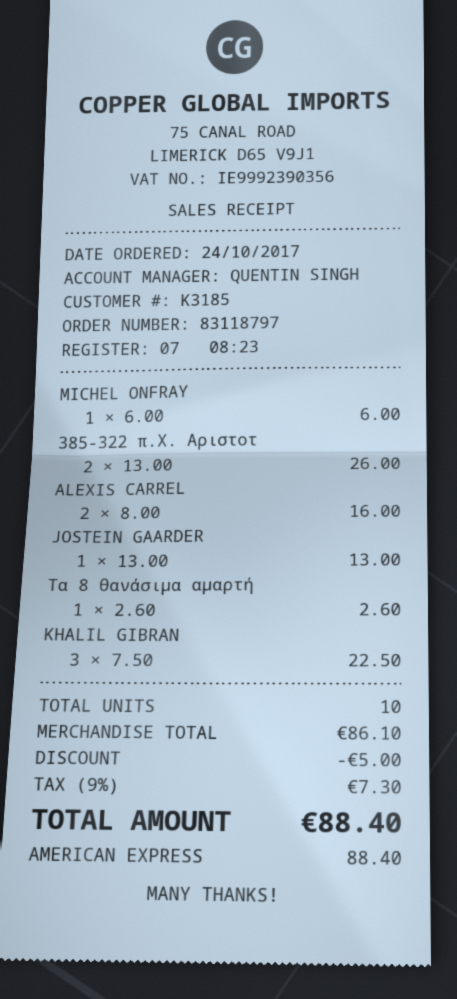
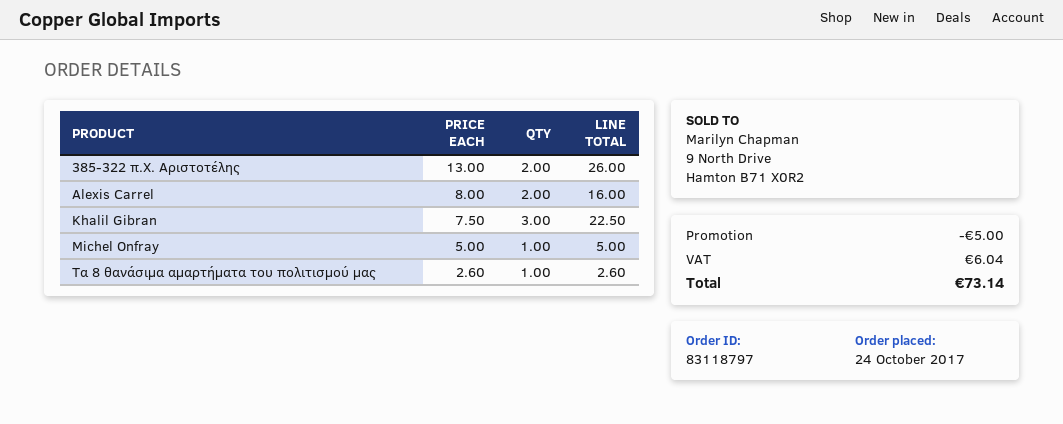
MICHEL ONFRAY: 1 x 6.00 = 6.00 -> 1 x 5.00 = 5.00
JOSTEIN GAARDER: 1 x 13.00 = 13.00 -> none
tax: 7.30 -> 6.04
total: 88.40 -> 73.14

